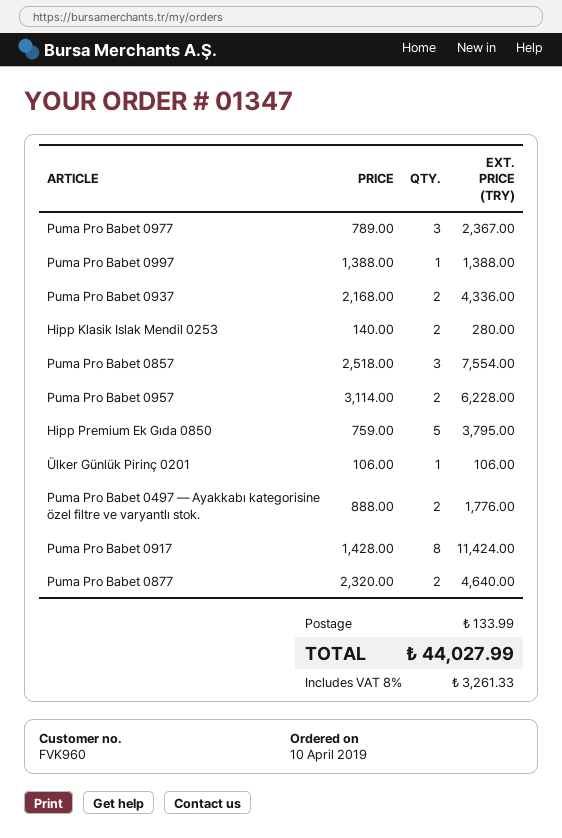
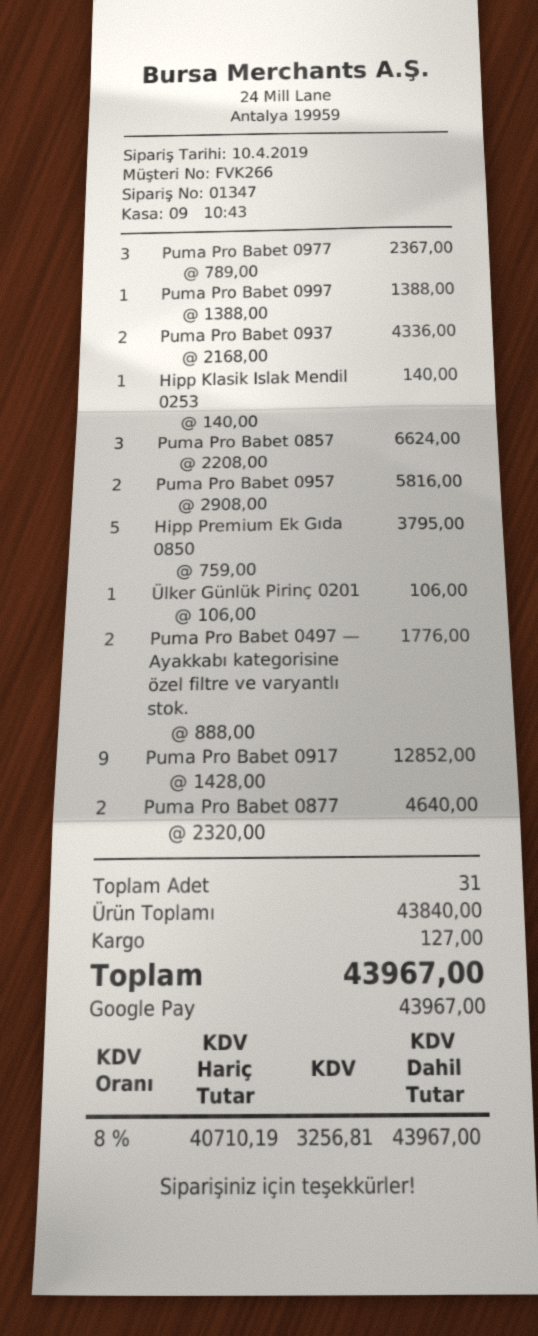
customer number: FVK960 -> FVK266
Hipp Klasik Islak Mendil 0253: 2 x 140.00 = 280.00 -> 1 x 140.00 = 140.00
Puma Pro Babet 0857: 3 x 2518.00 = 7554.00 -> 3 x 2208.00 = 6624.00
Puma Pro Babet 0957: 2 x 3114.00 = 6228.00 -> 2 x 2908.00 = 5816.00
Puma Pro Babet 0917: 8 x 1428.00 = 11424.00 -> 9 x 1428.00 = 12852.00
shipping: 133.99 -> 127.00
tax: 8% = 3261.33 -> 8% = 3256.81
total: 44027.99 -> 43967.00

